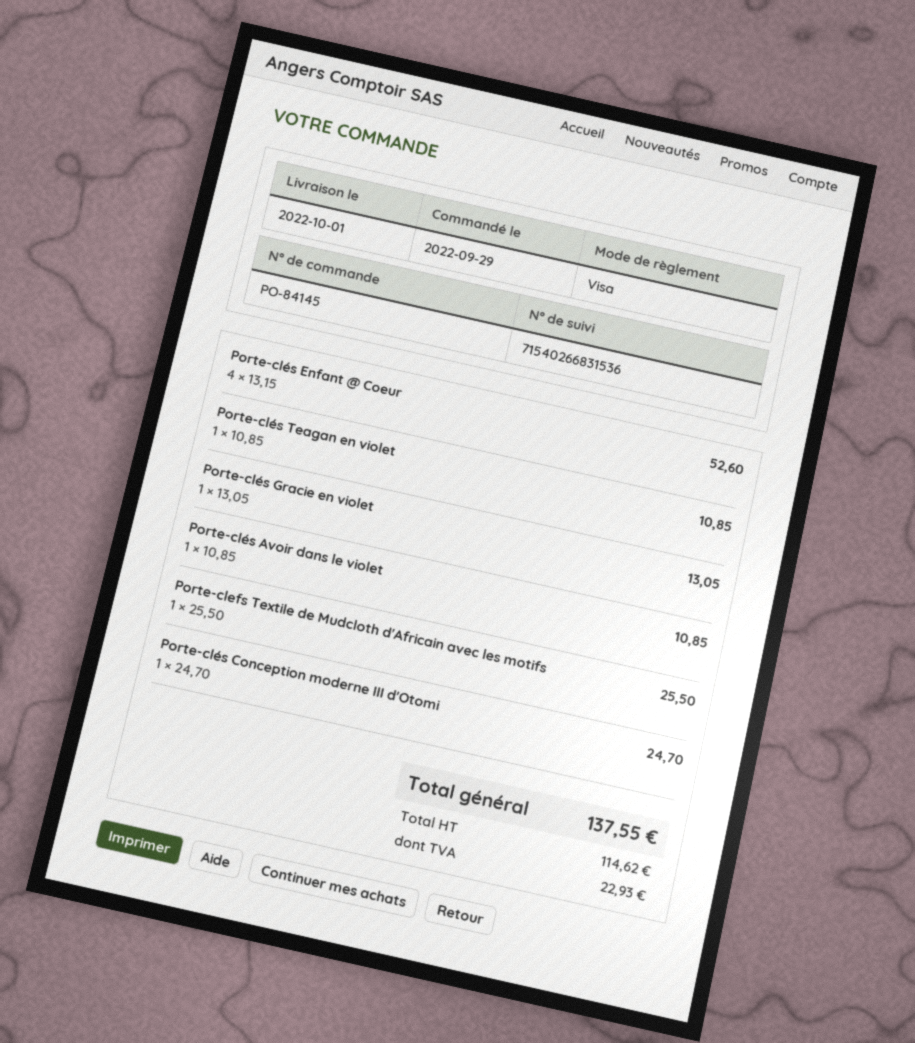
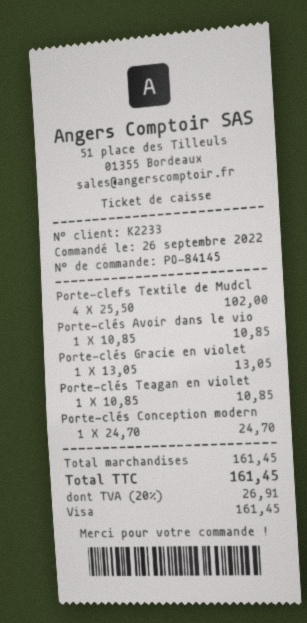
order date: 2022-09-29 -> 2022-09-26
Porte-clés Enfant @ Coeur: 4 x 13.15 = 52.60 -> none
Porte-clefs Textile de Mudcloth d'Africain avec les motifs: 1 x 25.50 = 25.50 -> 4 x 25.50 = 102.00
tax: 22.93 -> 26.91
total: 137.55 -> 161.45

